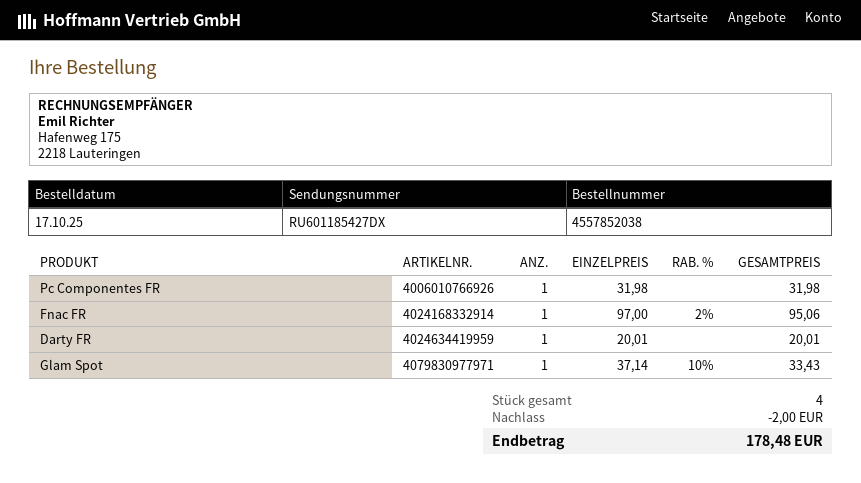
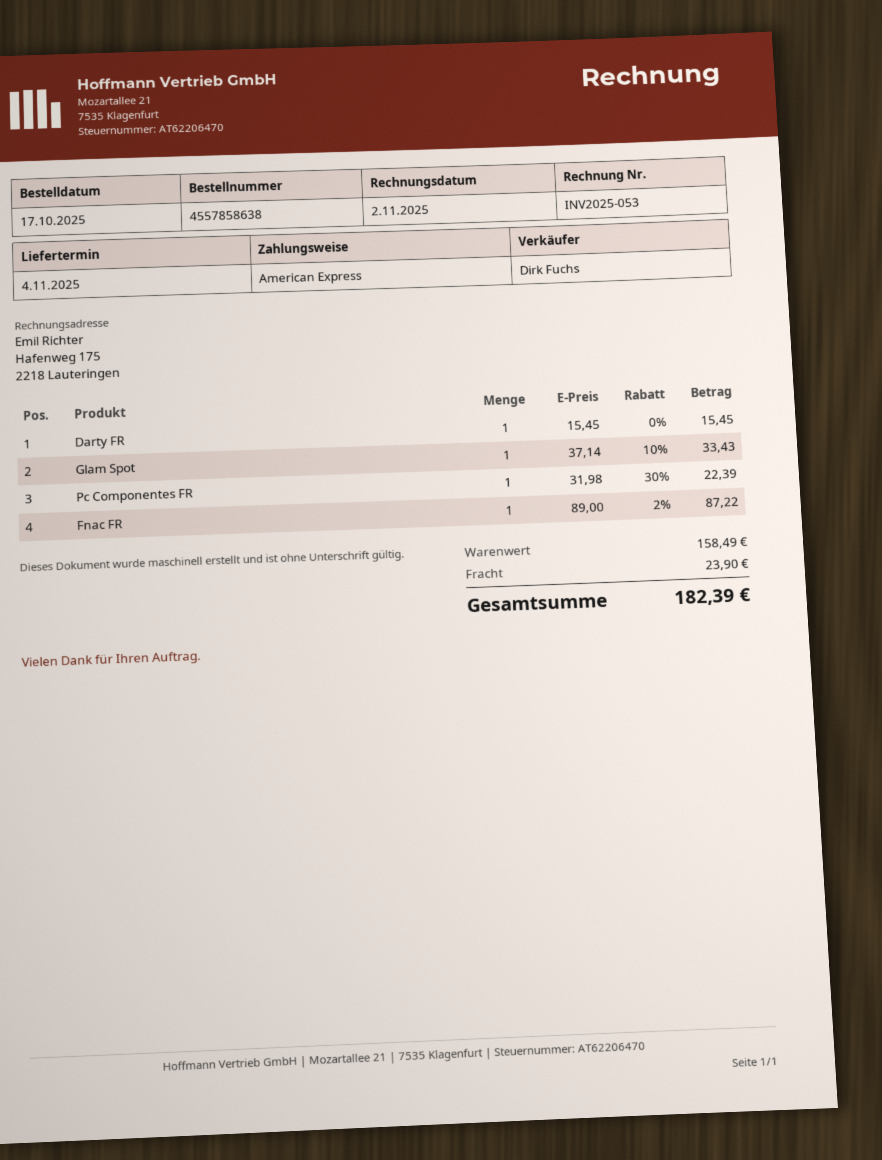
order number: 4557852038 -> 4557858638
Pc Componentes FR: 1 x 31.98 = 31.98 -> 1 x 31.98 - 30% = 22.39
Fnac FR: 1 x 97.00 - 2% = 95.06 -> 1 x 89.00 - 2% = 87.22
Darty FR: 1 x 20.01 = 20.01 -> 1 x 15.45 = 15.45
discount: 2.00 -> none
shipping: none -> 23.90
total: 178.48 -> 182.39

